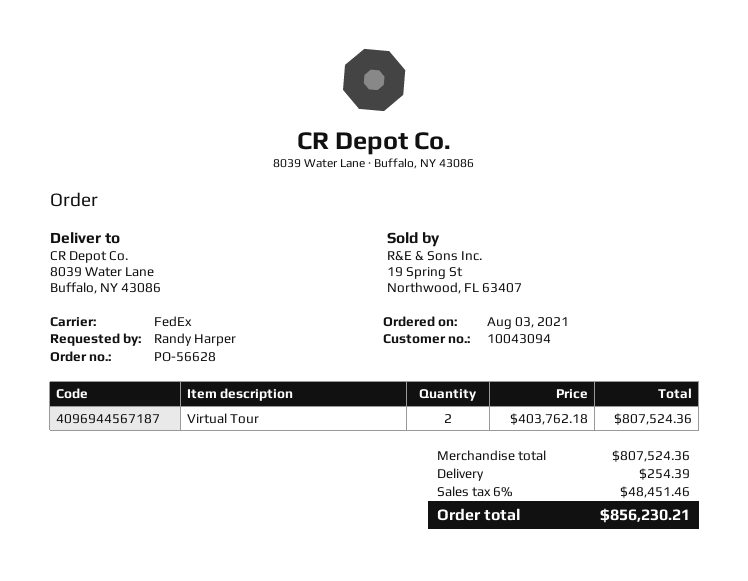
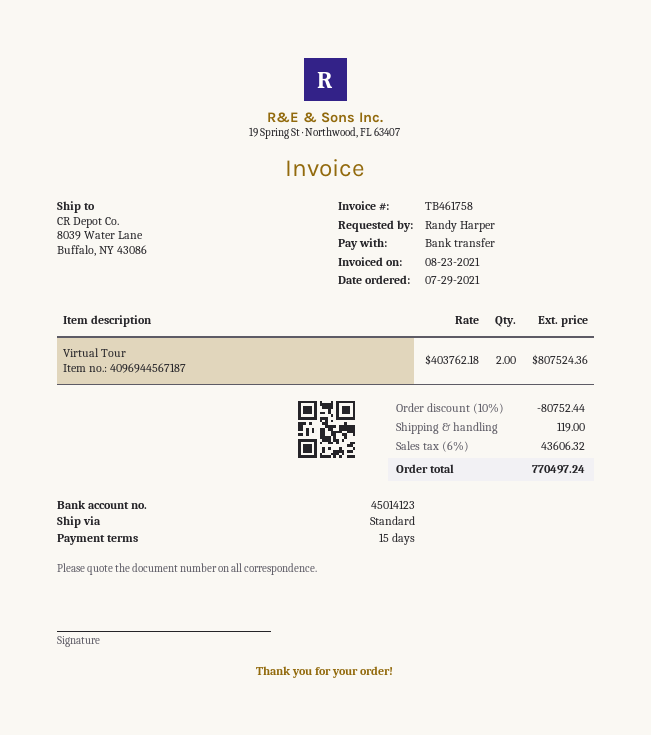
order date: 2021-08-03 -> 2021-07-29
shipping method: FedEx -> standard
discount: none -> 10% = 80752.44
shipping: 254.39 -> 119.00
tax: 6% = 48451.46 -> 6% = 43606.32
total: 856230.21 -> 770497.24

